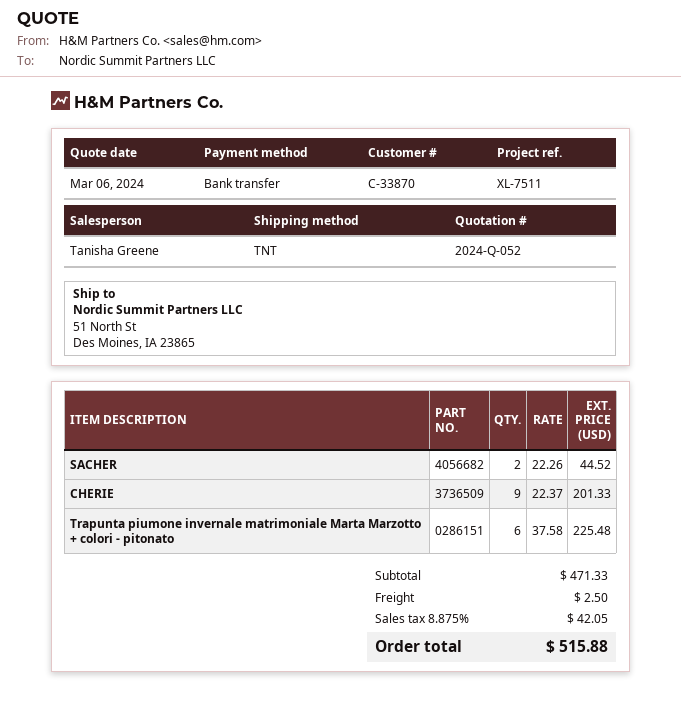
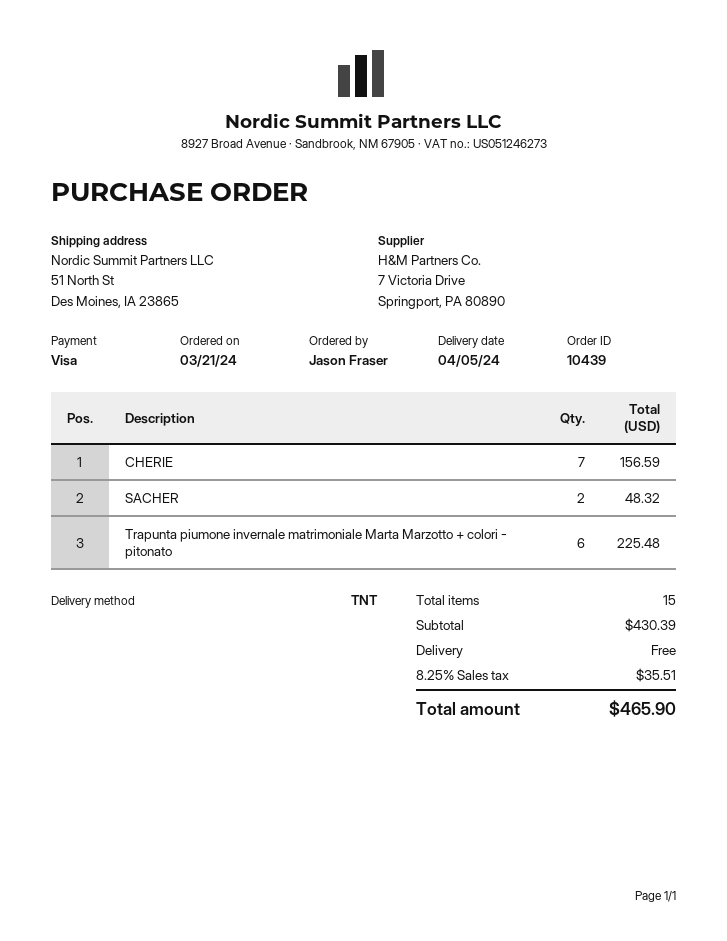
payment method: bank transfer -> Visa
SACHER: 2 for 44.52 -> 2 for 48.32
CHERIE: 9 for 201.33 -> 7 for 156.59
subtotal: 471.33 -> 430.39
shipping: 2.50 -> 0.00
tax: 8.875% = 42.05 -> 8.25% = 35.51
total: 515.88 -> 465.90

